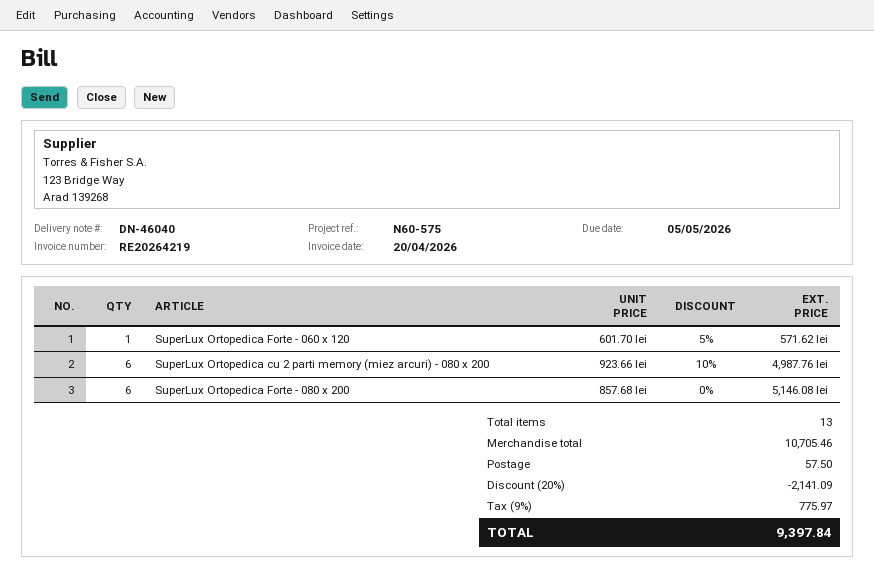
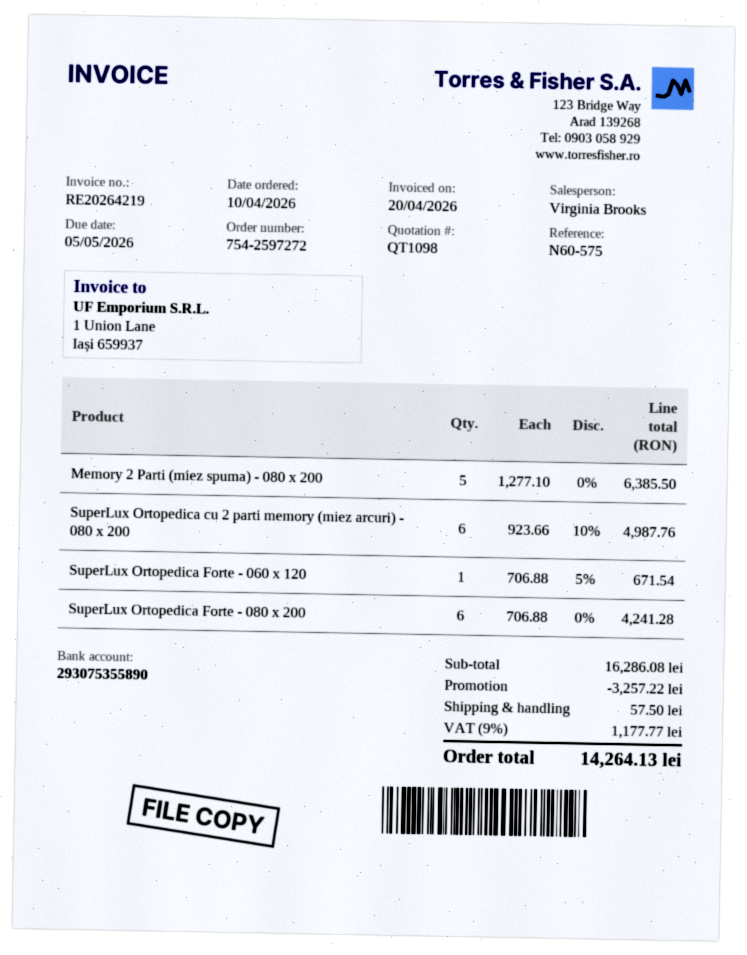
SuperLux Ortopedica Forte - 060 x 120: 1 x 601.70 - 5% = 571.62 -> 1 x 706.88 - 5% = 671.54
SuperLux Ortopedica Forte - 080 x 200: 6 x 857.68 = 5146.08 -> 6 x 706.88 = 4241.28
Memory 2 Parti (miez spuma) - 080 x 200: none -> 5 x 1277.10 = 6385.50
subtotal: 10705.46 -> 16286.08
discount: 2141.09 -> 3257.22
tax: 9% = 775.97 -> 9% = 1177.77
total: 9397.84 -> 14264.13

